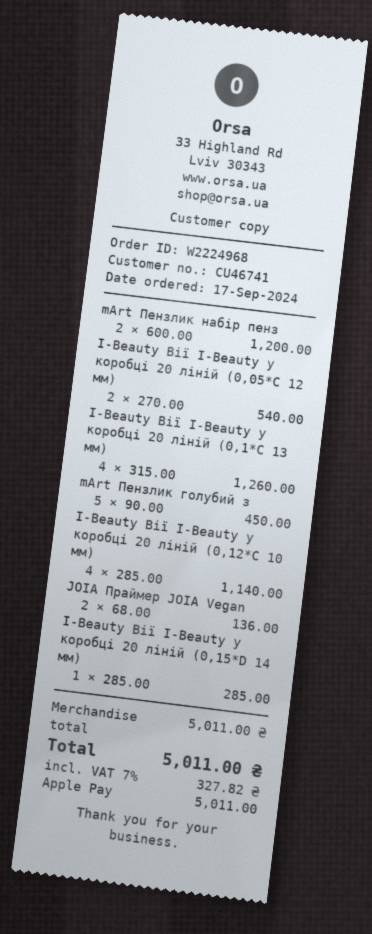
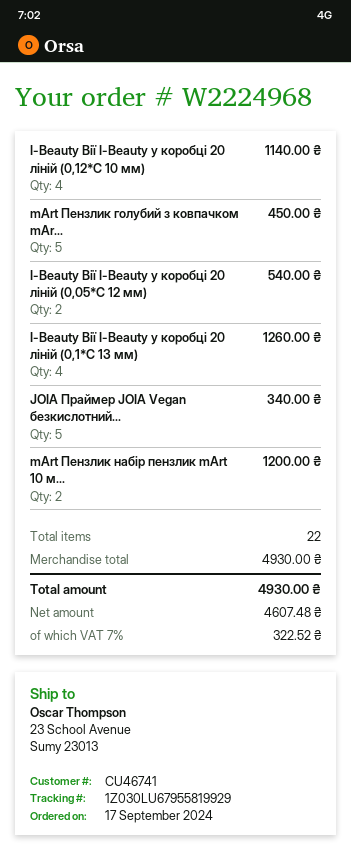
JOIA Праймер JOIA Vegan: 2 for 136.00 -> 5 for 340.00
I-Beauty Вії I-Beauty у коробці 20 ліній (0,15*D 14 мм): 1 for 285.00 -> none
subtotal: 5011.00 -> 4930.00
tax: 7% = 327.82 -> 7% = 322.52
total: 5011.00 -> 4930.00

